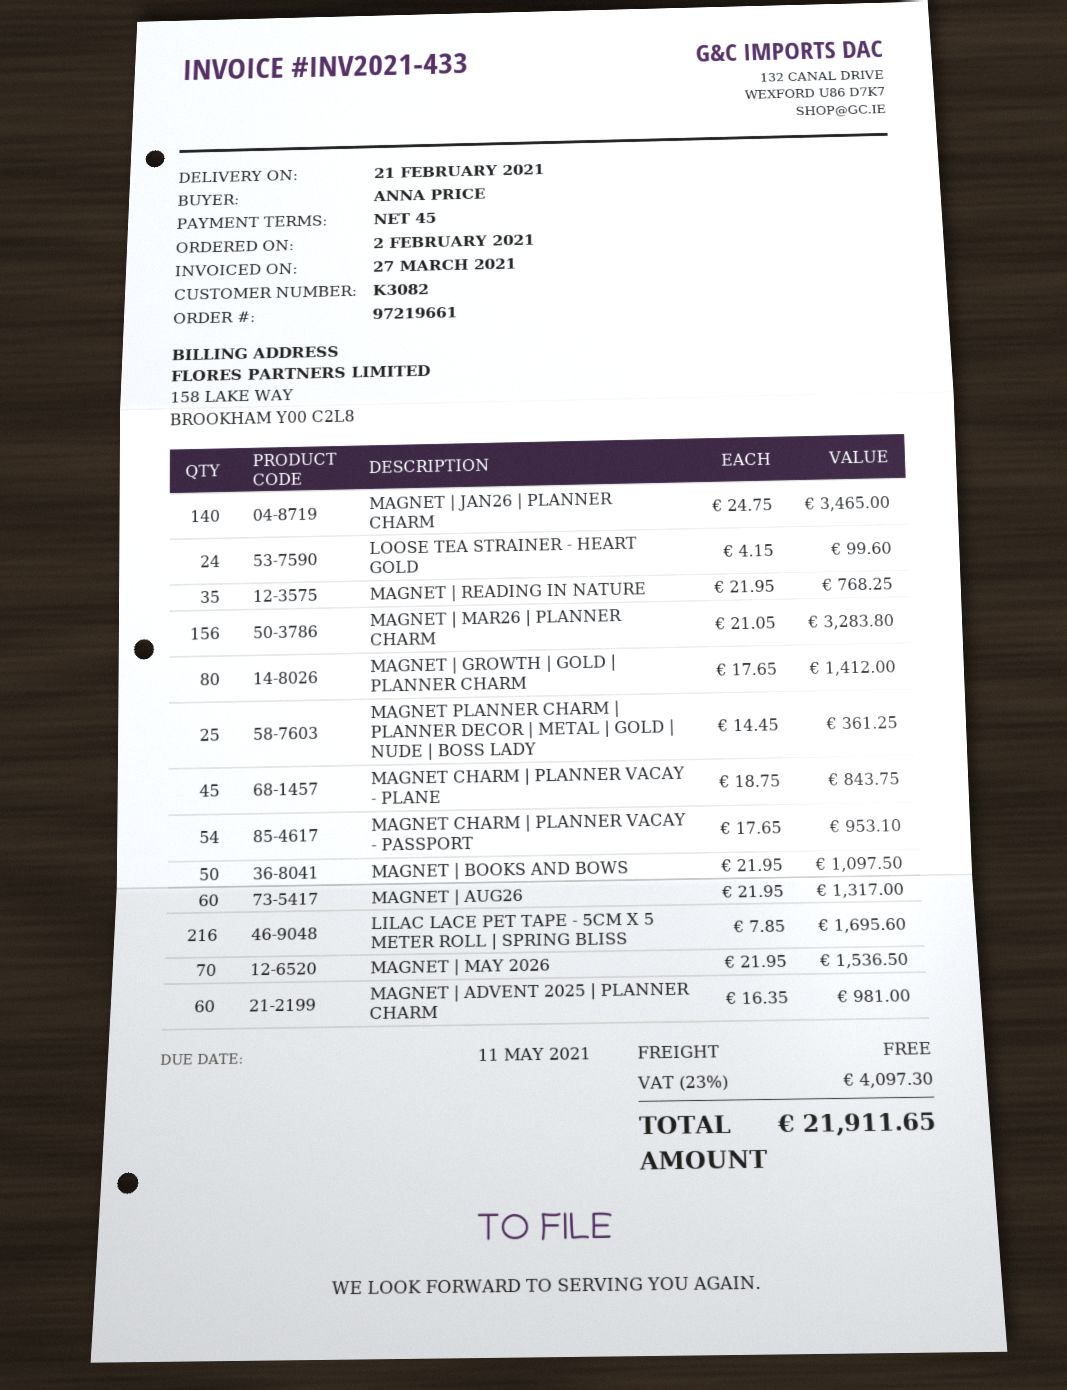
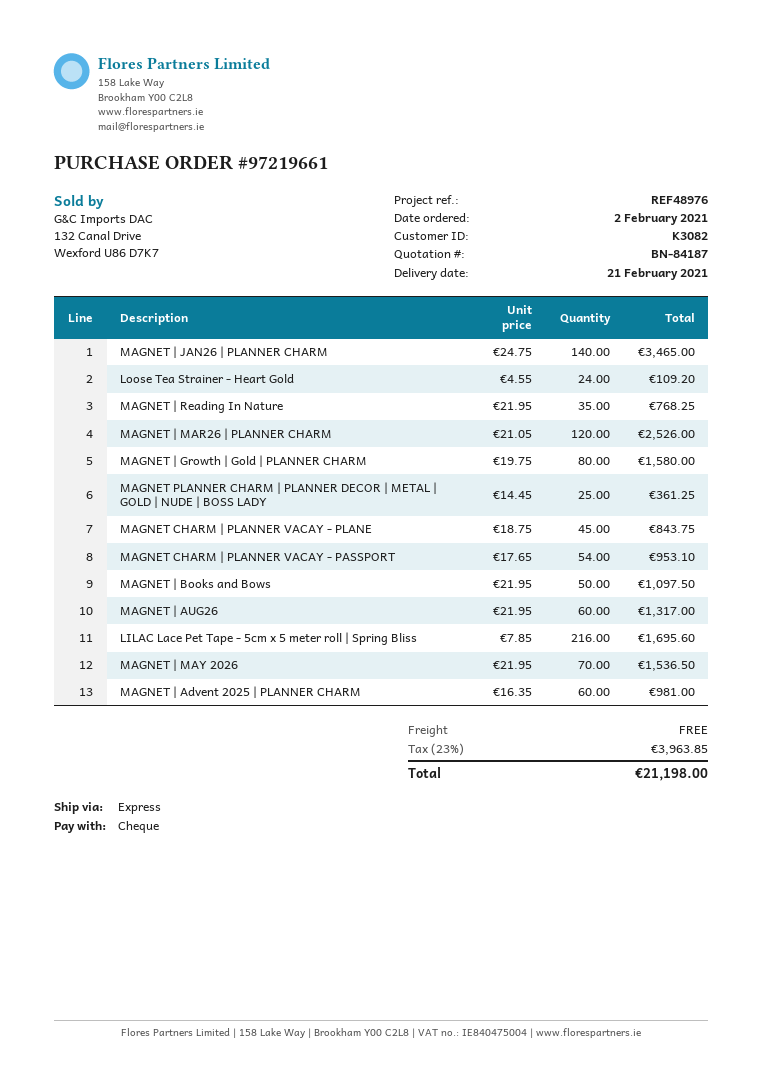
LOOSE TEA STRAINER - HEART GOLD: 24 x 4.15 = 99.60 -> 24 x 4.55 = 109.20
MAGNET | MAR26 | PLANNER CHARM: 156 x 21.05 = 3283.80 -> 120 x 21.05 = 2526.00
MAGNET | GROWTH | GOLD | PLANNER CHARM: 80 x 17.65 = 1412.00 -> 80 x 19.75 = 1580.00
tax: 23% = 4097.30 -> 23% = 3963.85
total: 21911.65 -> 21198.00

